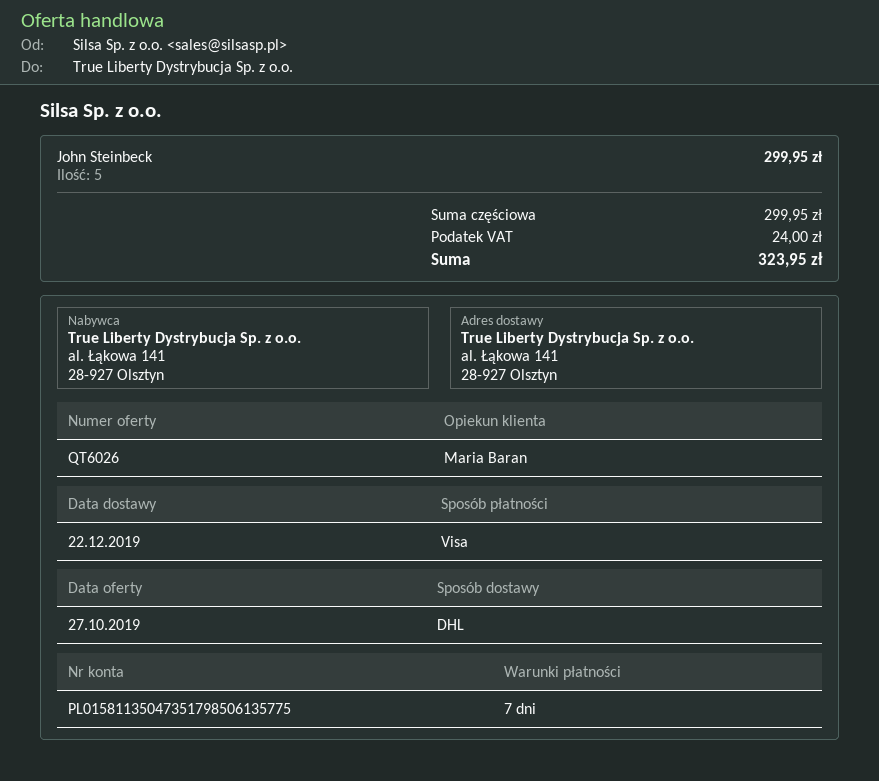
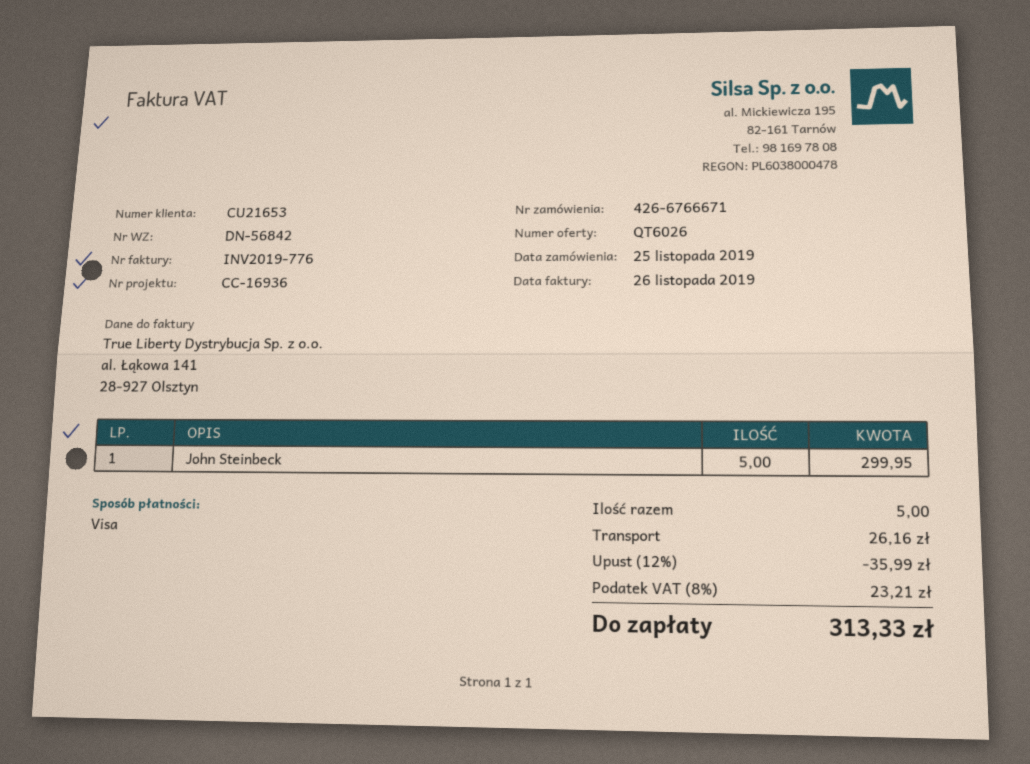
discount: none -> 12% = 35.99
shipping: none -> 26.16
tax: 24.00 -> 23.21
total: 323.95 -> 313.33

